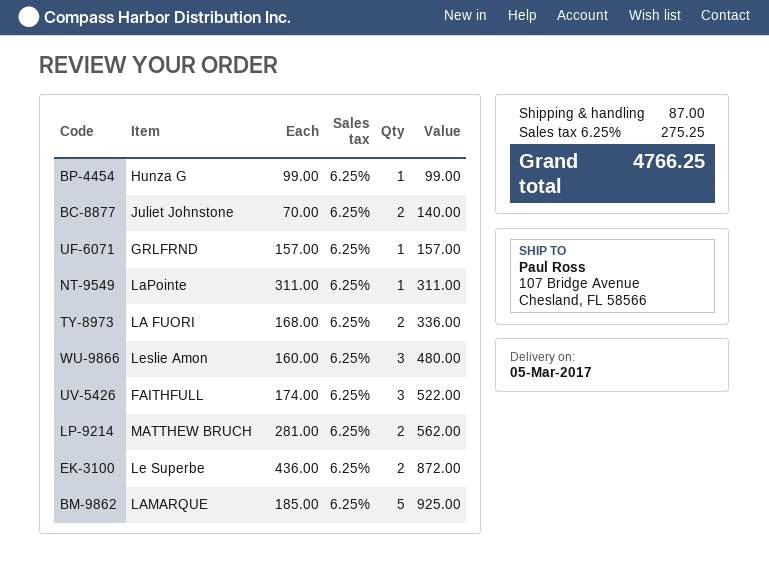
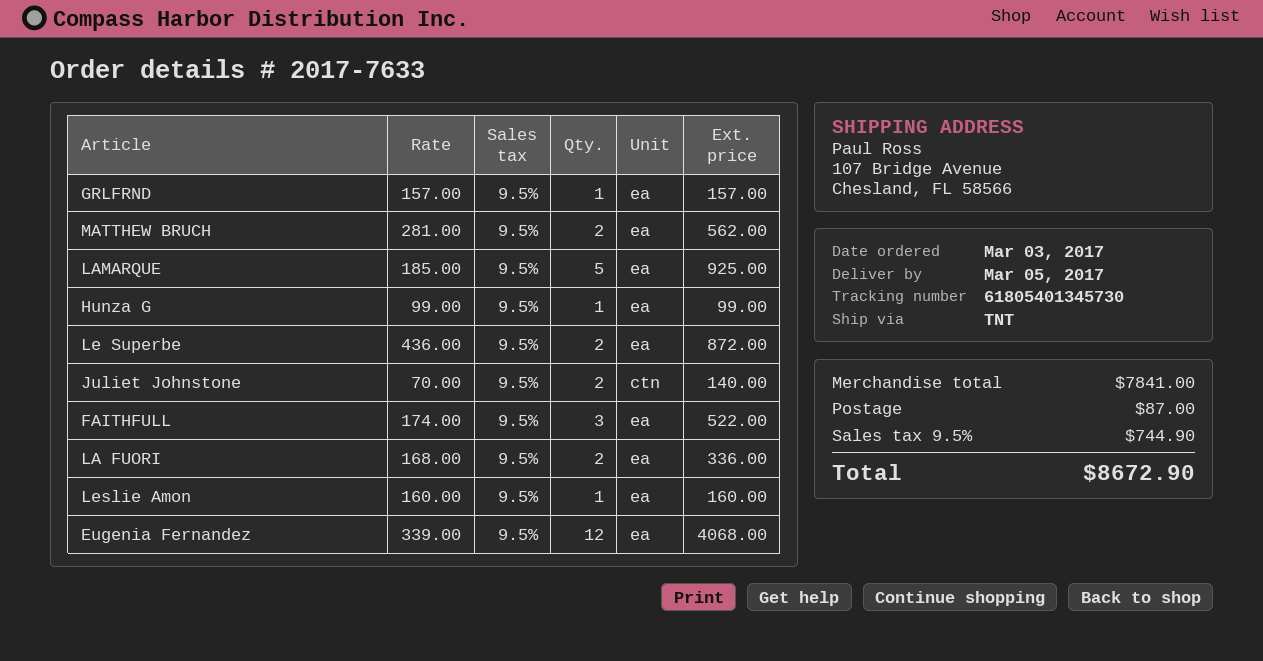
LaPointe: 1 x 311.00 = 311.00 -> none
Leslie Amon: 3 x 160.00 = 480.00 -> 1 x 160.00 = 160.00
Eugenia Fernandez: none -> 12 x 339.00 = 4068.00
tax: 6.25% = 275.25 -> 9.5% = 744.90
total: 4766.25 -> 8672.90

